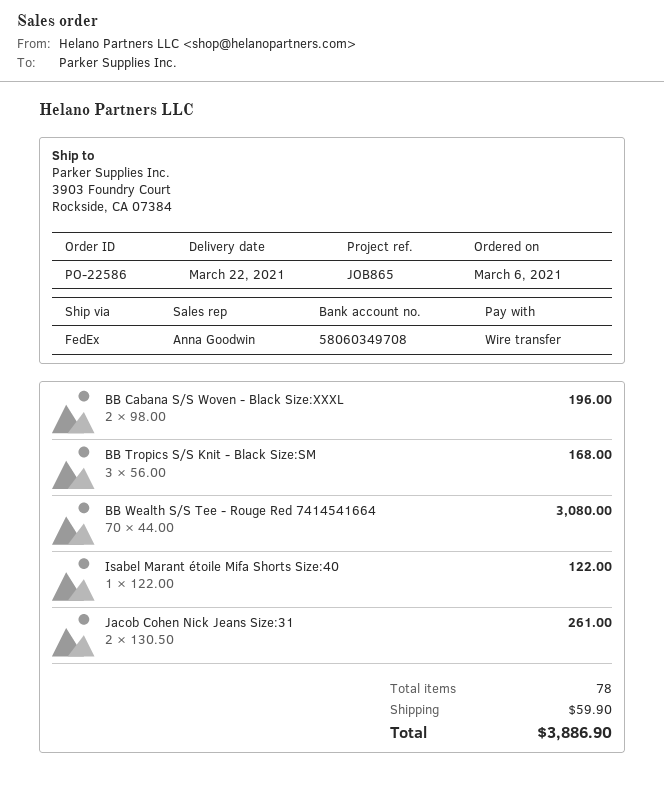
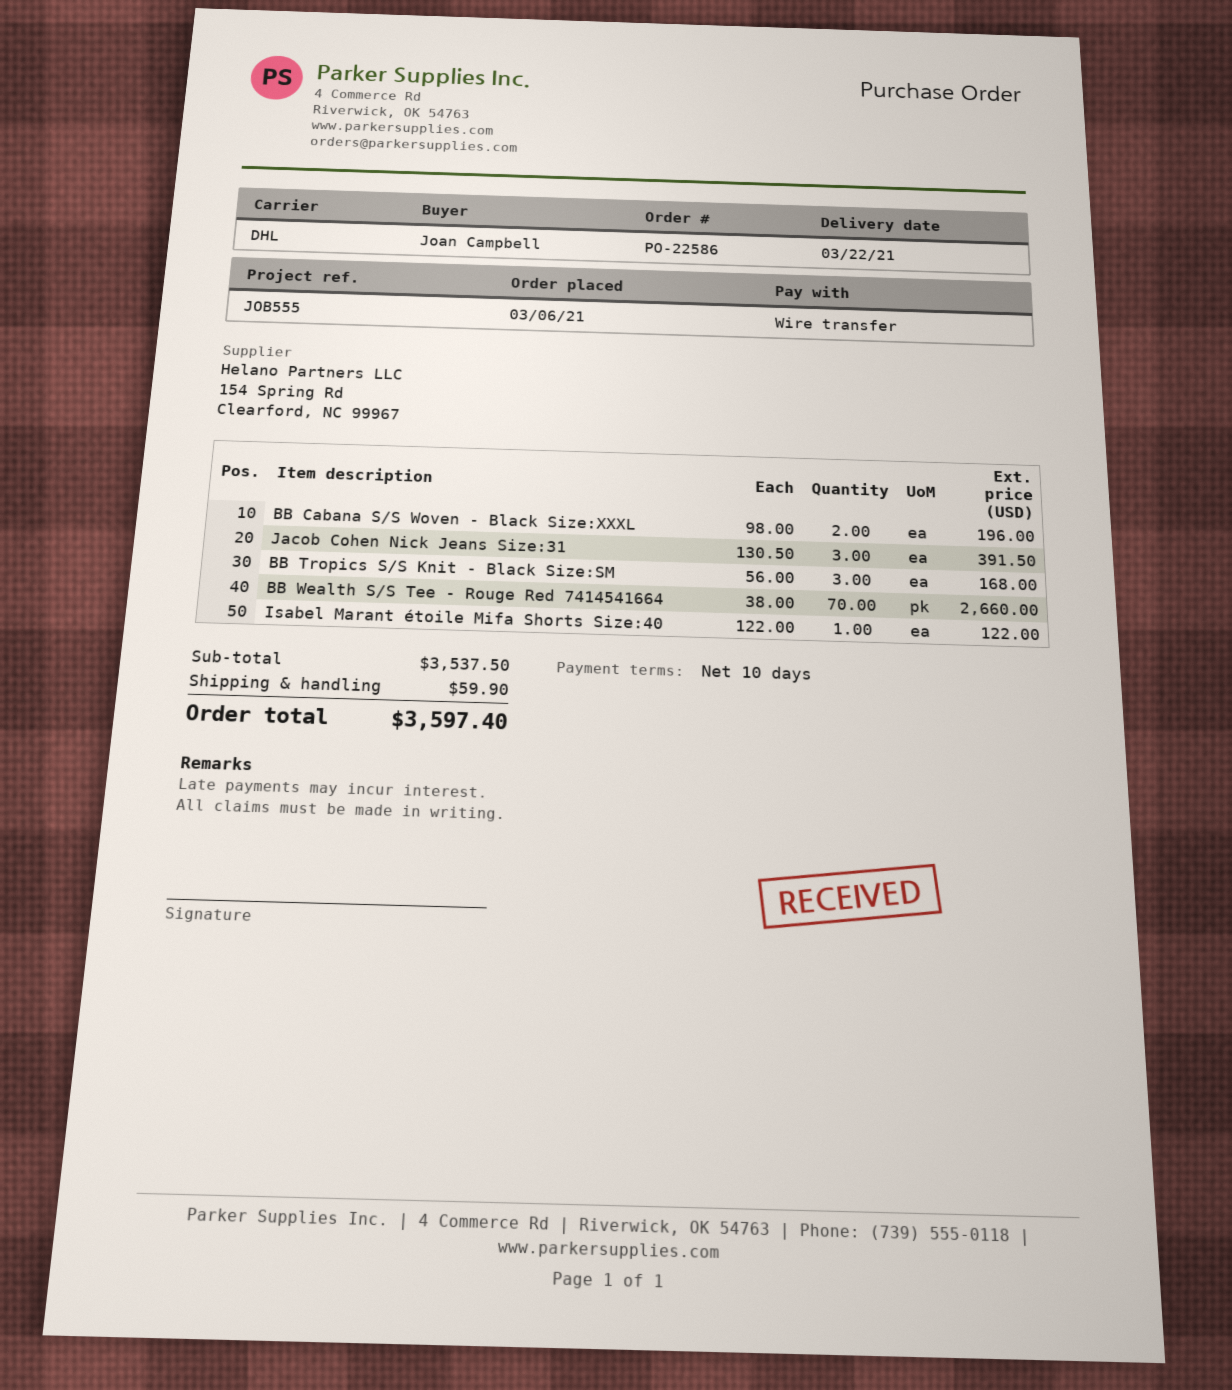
reference: JOB865 -> JOB555
shipping method: FedEx -> DHL
BB Wealth S/S Tee - Rouge Red 7414541664: 70 x 44.00 = 3080.00 -> 70 x 38.00 = 2660.00
Jacob Cohen Nick Jeans Size:31: 2 x 130.50 = 261.00 -> 3 x 130.50 = 391.50
total: 3886.90 -> 3597.40

